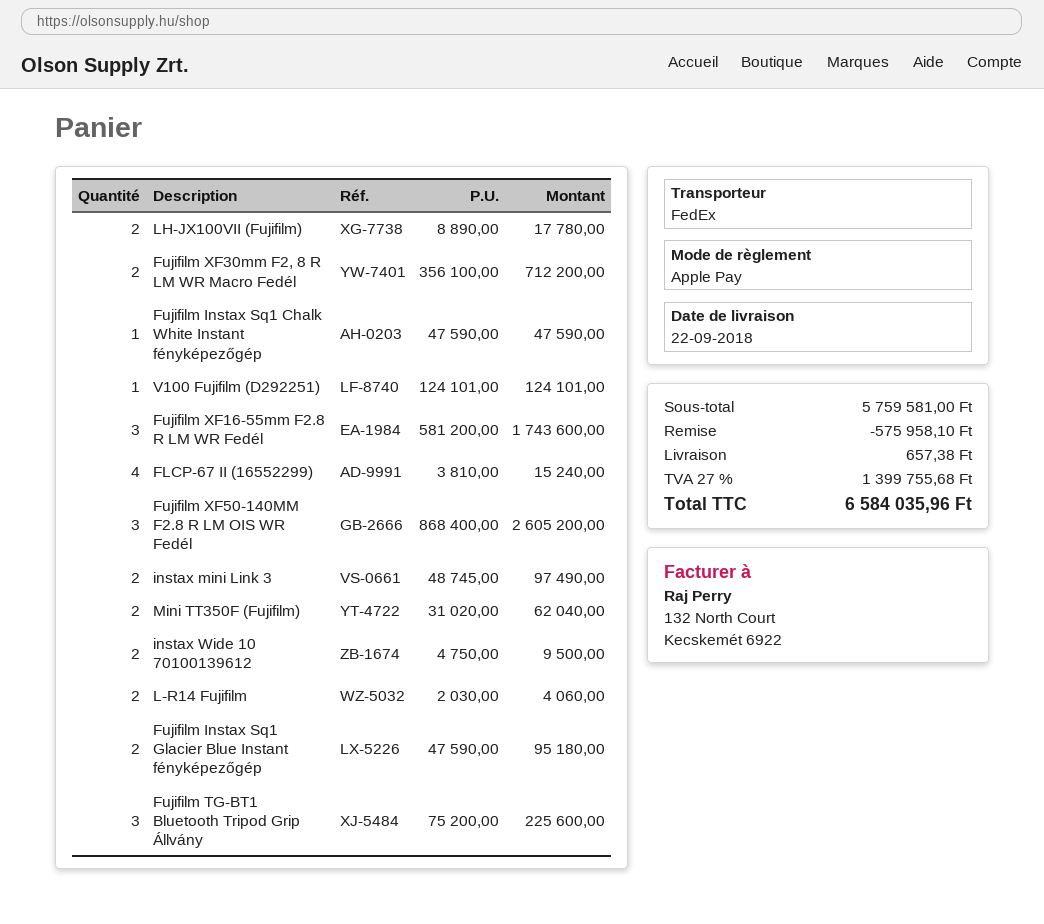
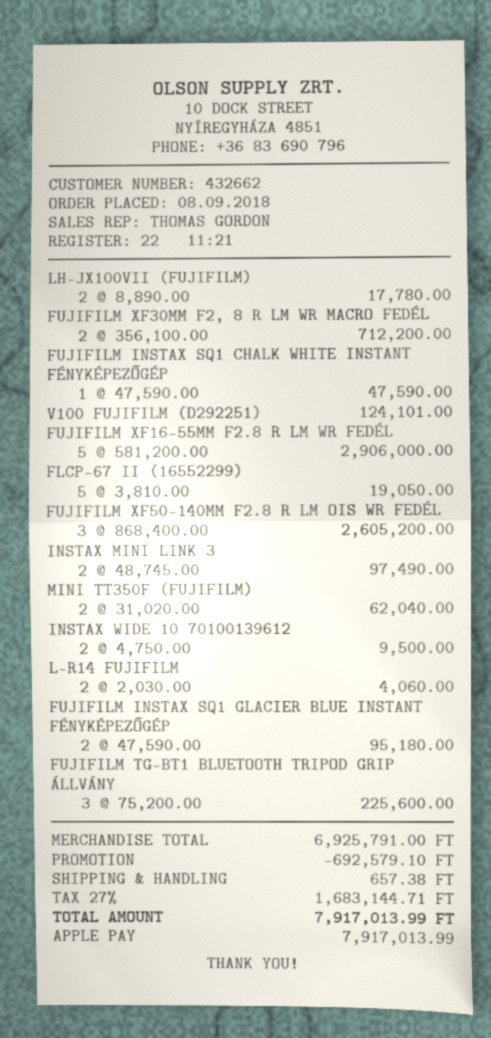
Fujifilm XF16-55mm F2.8 R LM WR Fedél: 3 x 581200.00 = 1743600.00 -> 5 x 581200.00 = 2906000.00
FLCP-67 II (16552299): 4 x 3810.00 = 15240.00 -> 5 x 3810.00 = 19050.00
subtotal: 5759581.00 -> 6925791.00
discount: 575958.10 -> 692579.10
tax: 27% = 1399755.68 -> 27% = 1683144.71
total: 6584035.96 -> 7917013.99

